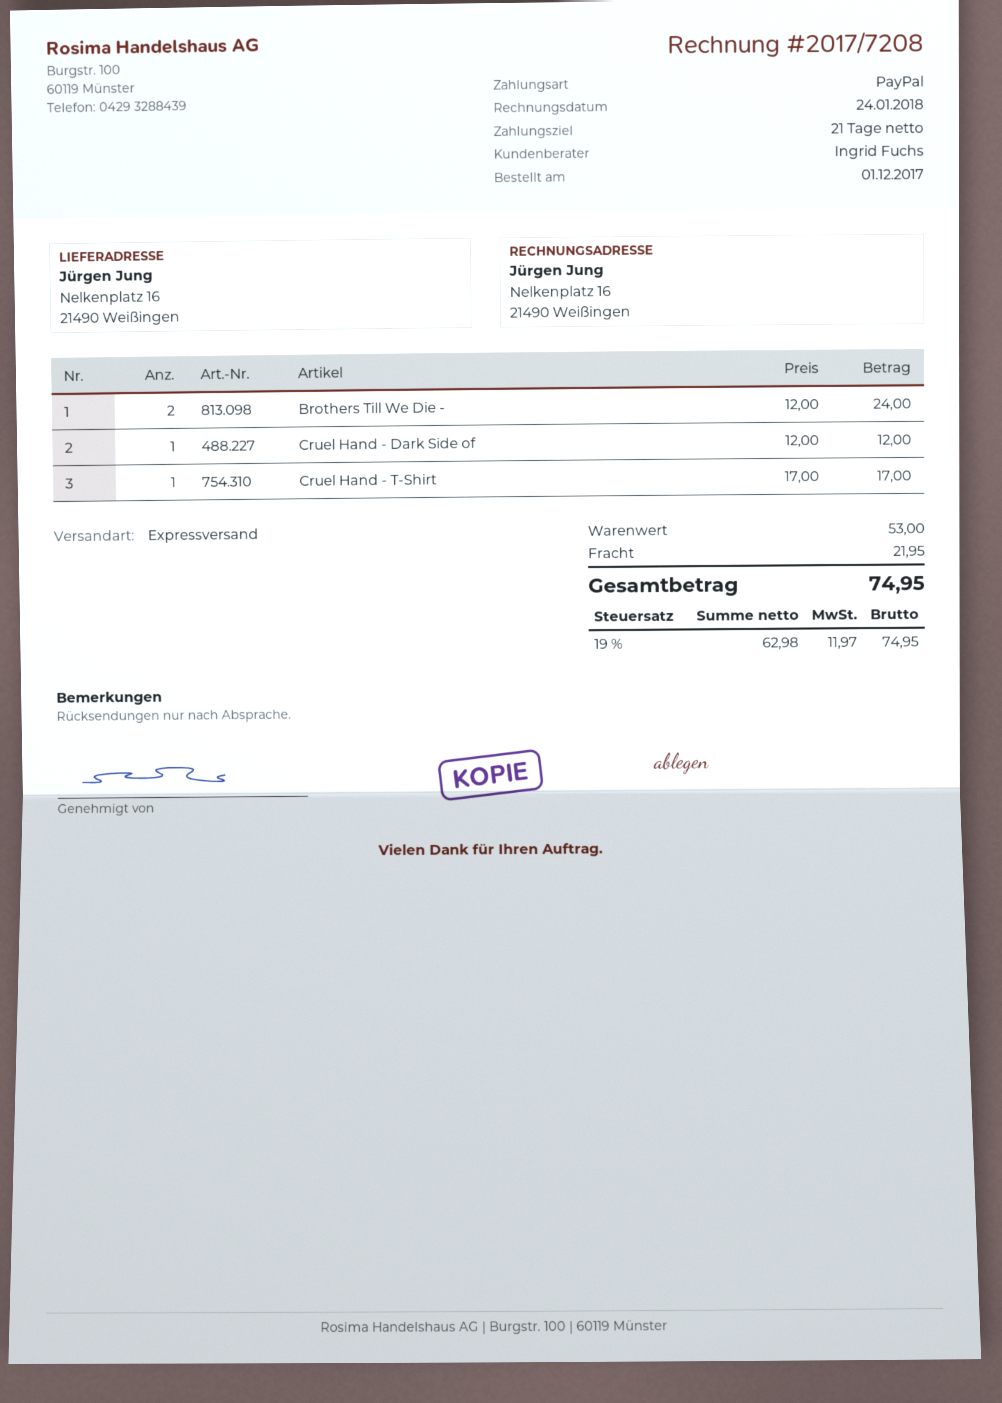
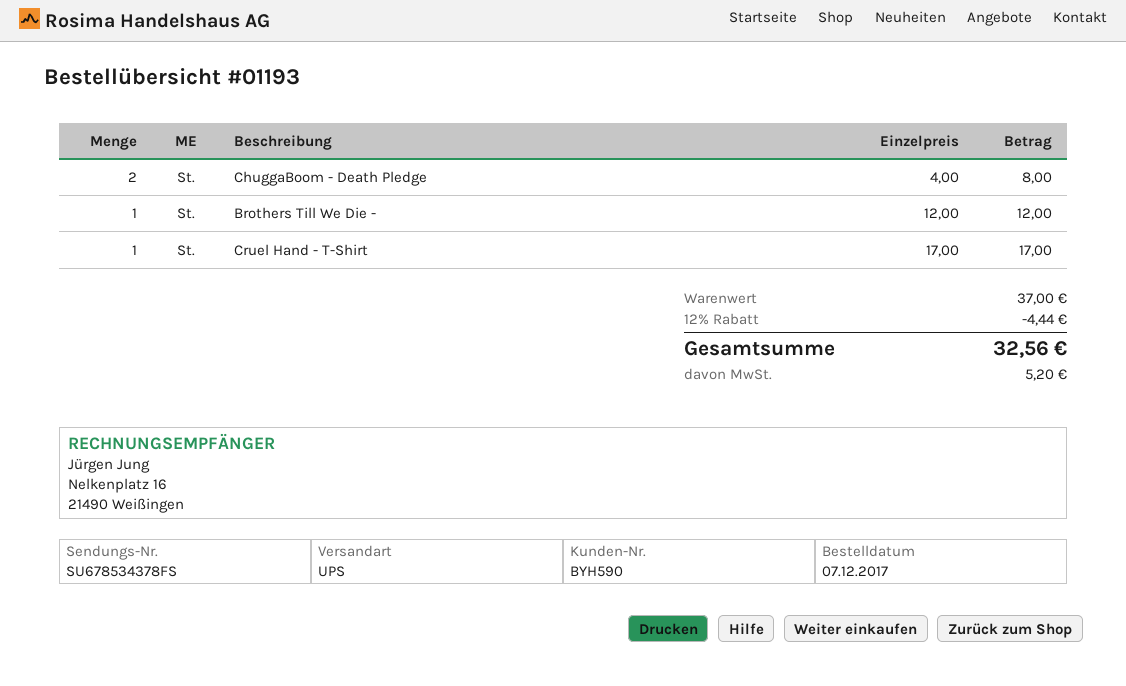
order date: 2017-12-01 -> 2017-12-07
shipping method: express -> UPS
Brothers Till We Die -: 2 x 12.00 = 24.00 -> 1 x 12.00 = 12.00
Cruel Hand - Dark Side of: 1 x 12.00 = 12.00 -> none
ChuggaBoom - Death Pledge: none -> 2 x 4.00 = 8.00
subtotal: 53.00 -> 37.00
discount: none -> 12% = 4.44
shipping: 21.95 -> none
tax: 11.97 -> 5.20
total: 74.95 -> 32.56

